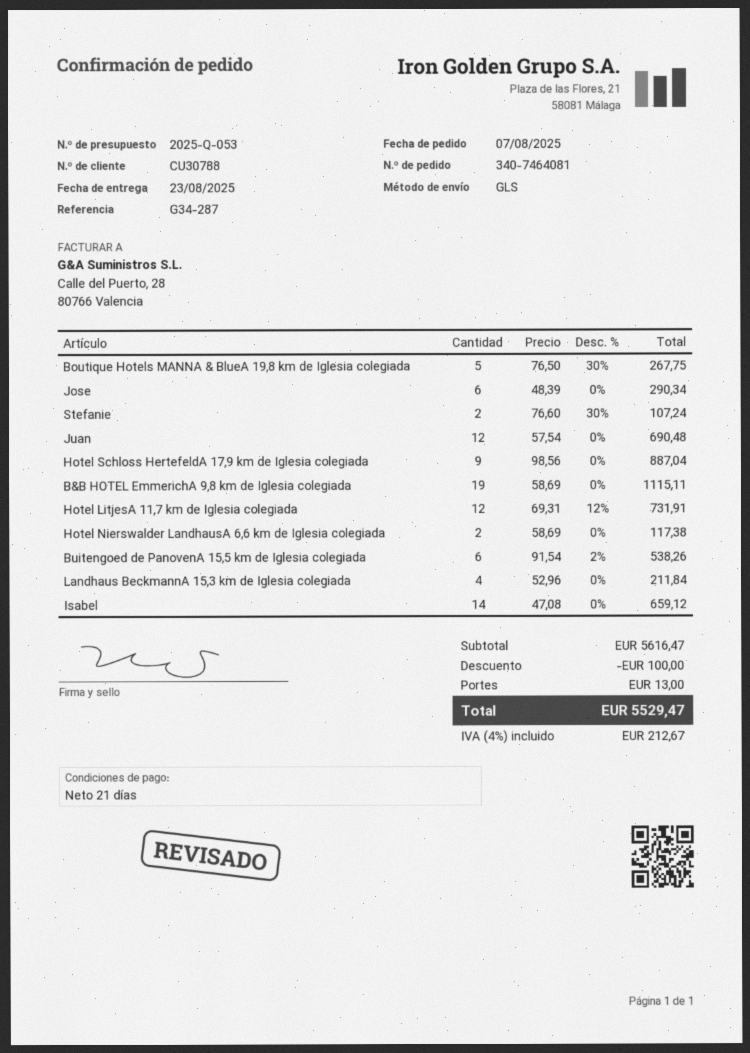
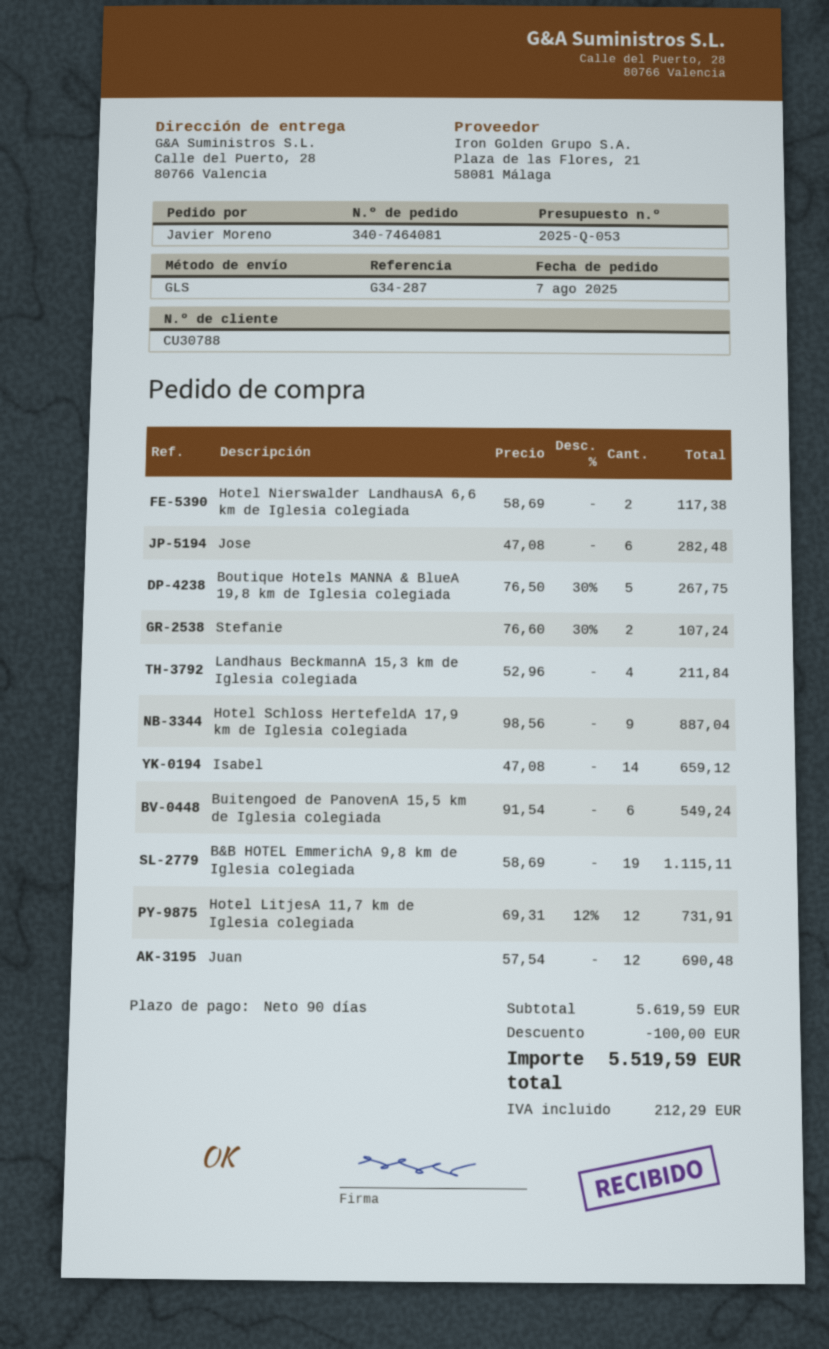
payment terms: 21 days -> 90 days
Jose: 6 x 48.39 = 290.34 -> 6 x 47.08 = 282.48
Buitengoed de PanovenA 15,5 km de Iglesia colegiada: 6 x 91.54 - 2% = 538.26 -> 6 x 91.54 = 549.24
subtotal: 5616.47 -> 5619.59
shipping: 13.00 -> none
tax: 212.67 -> 212.29
total: 5529.47 -> 5519.59

